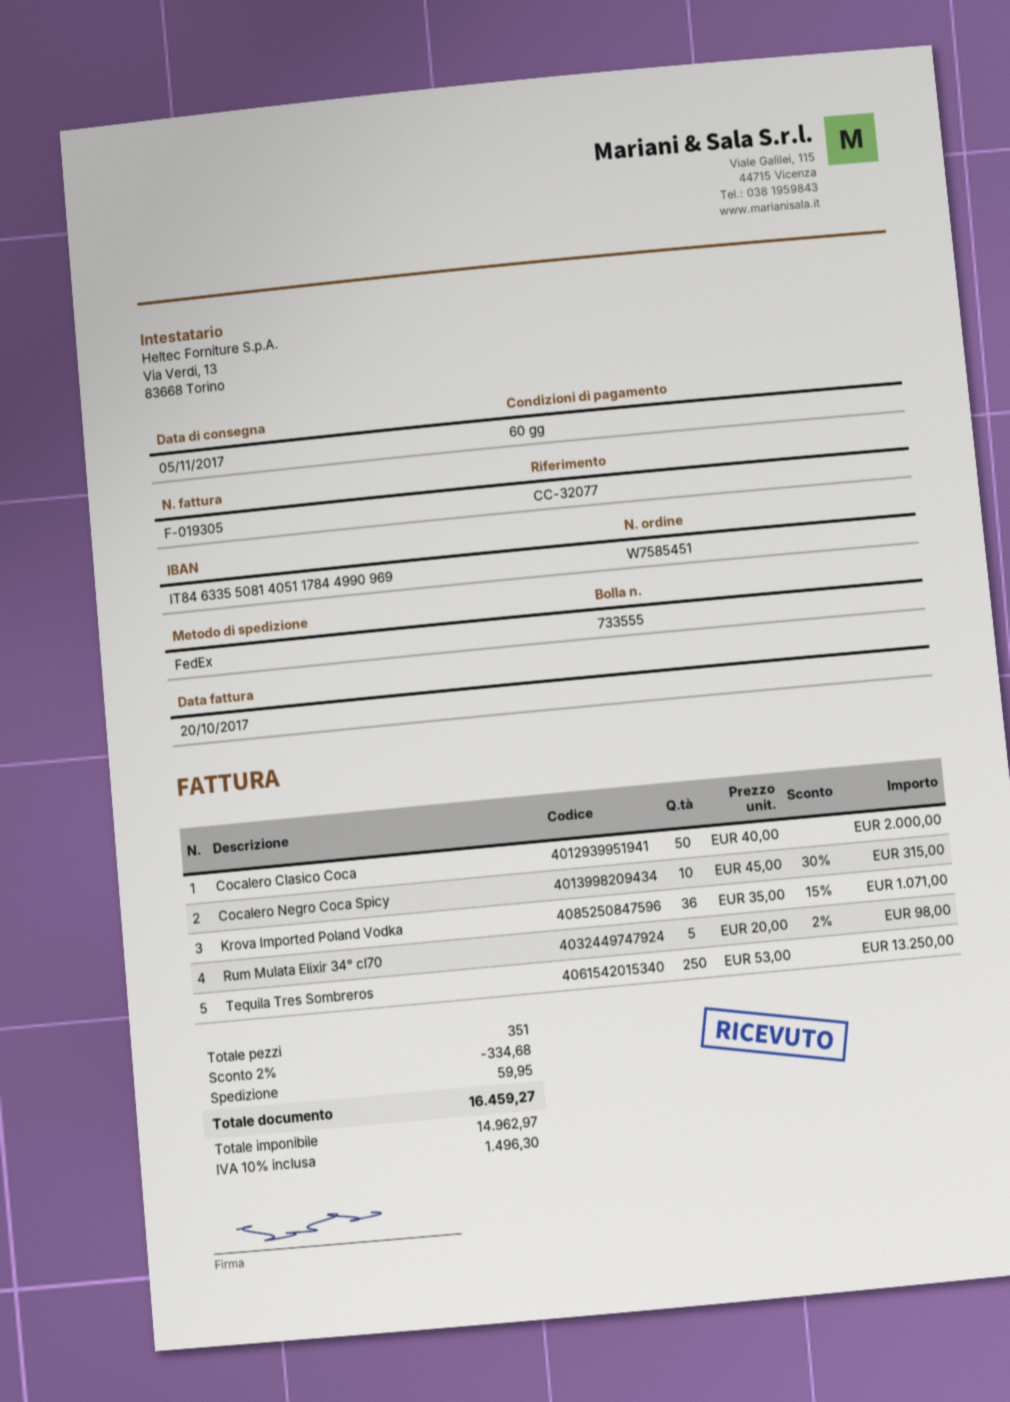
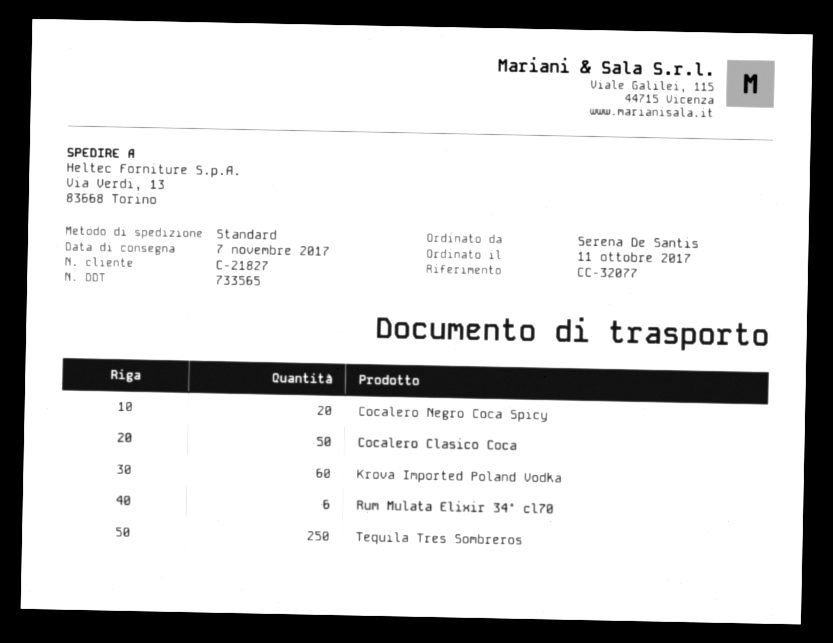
delivery note number: 733555 -> 733565
delivery date: 2017-11-05 -> 2017-11-07
shipping method: FedEx -> standard
Cocalero Negro Coca Spicy: 10 -> 20
Krova Imported Poland Vodka: 36 -> 60
Rum Mulata Elixir 34° cl70: 5 -> 6

